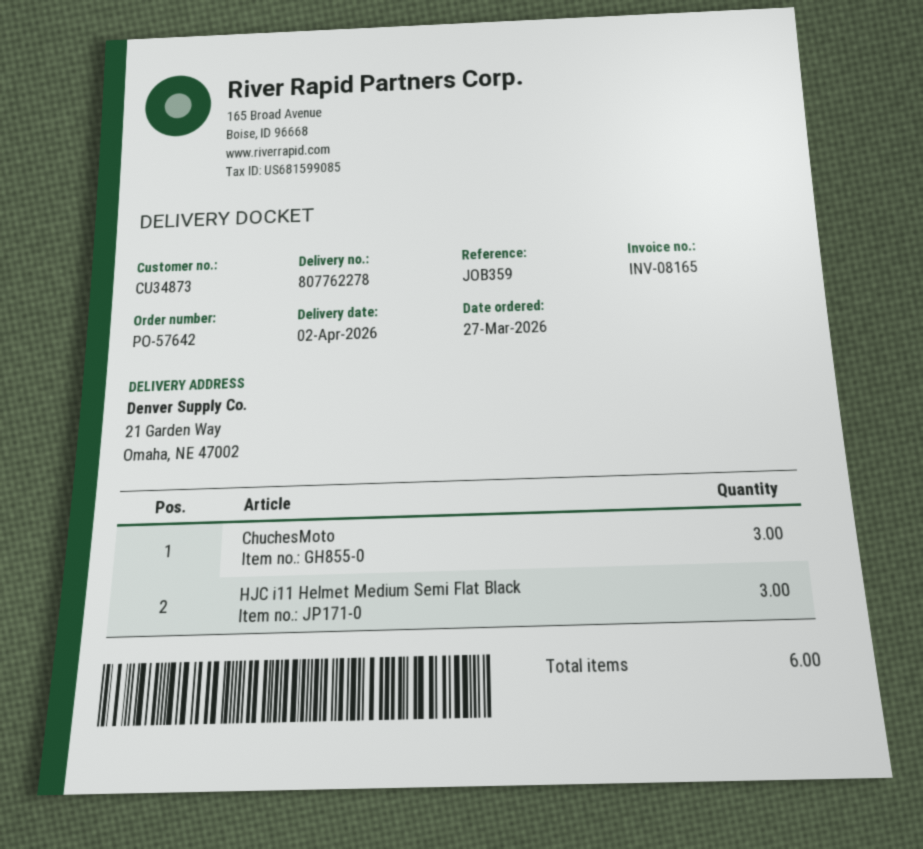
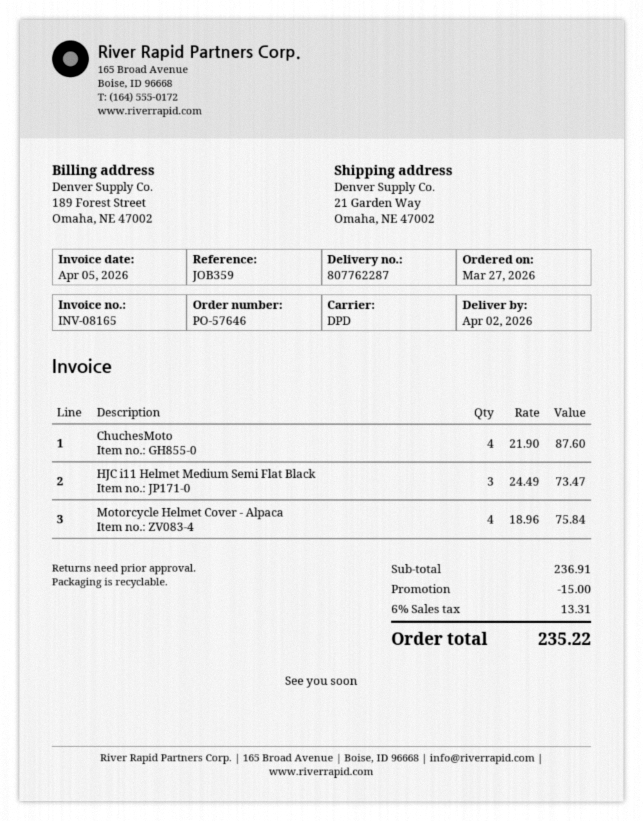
order number: PO-57642 -> PO-57646
delivery note number: 807762278 -> 807762287
ChuchesMoto: 3 -> 4
Motorcycle Helmet Cover - Alpaca: none -> 4

